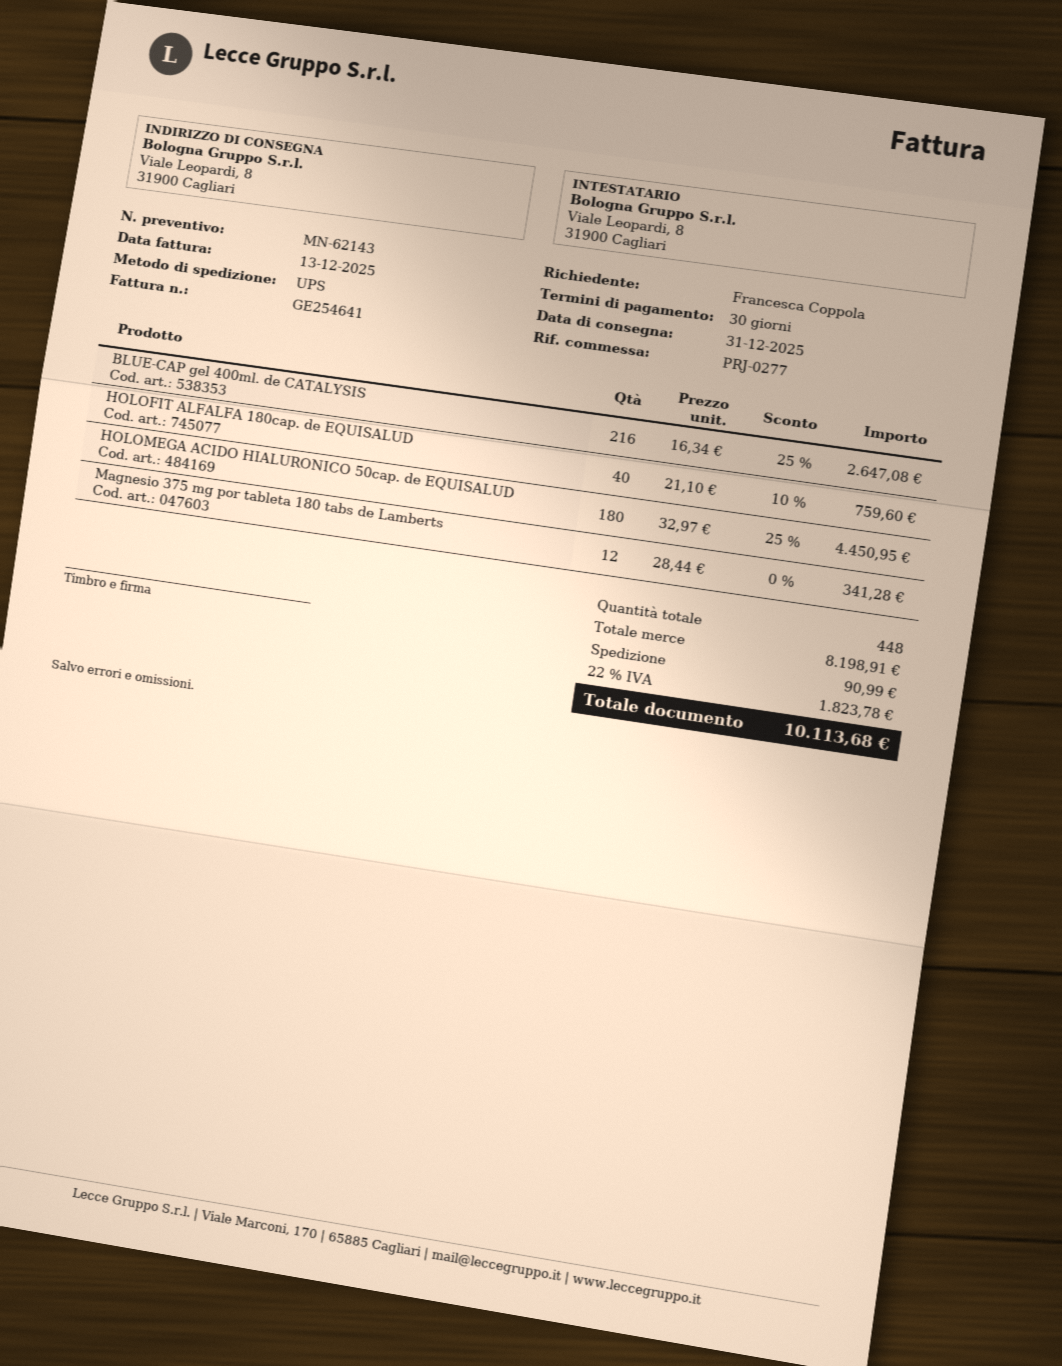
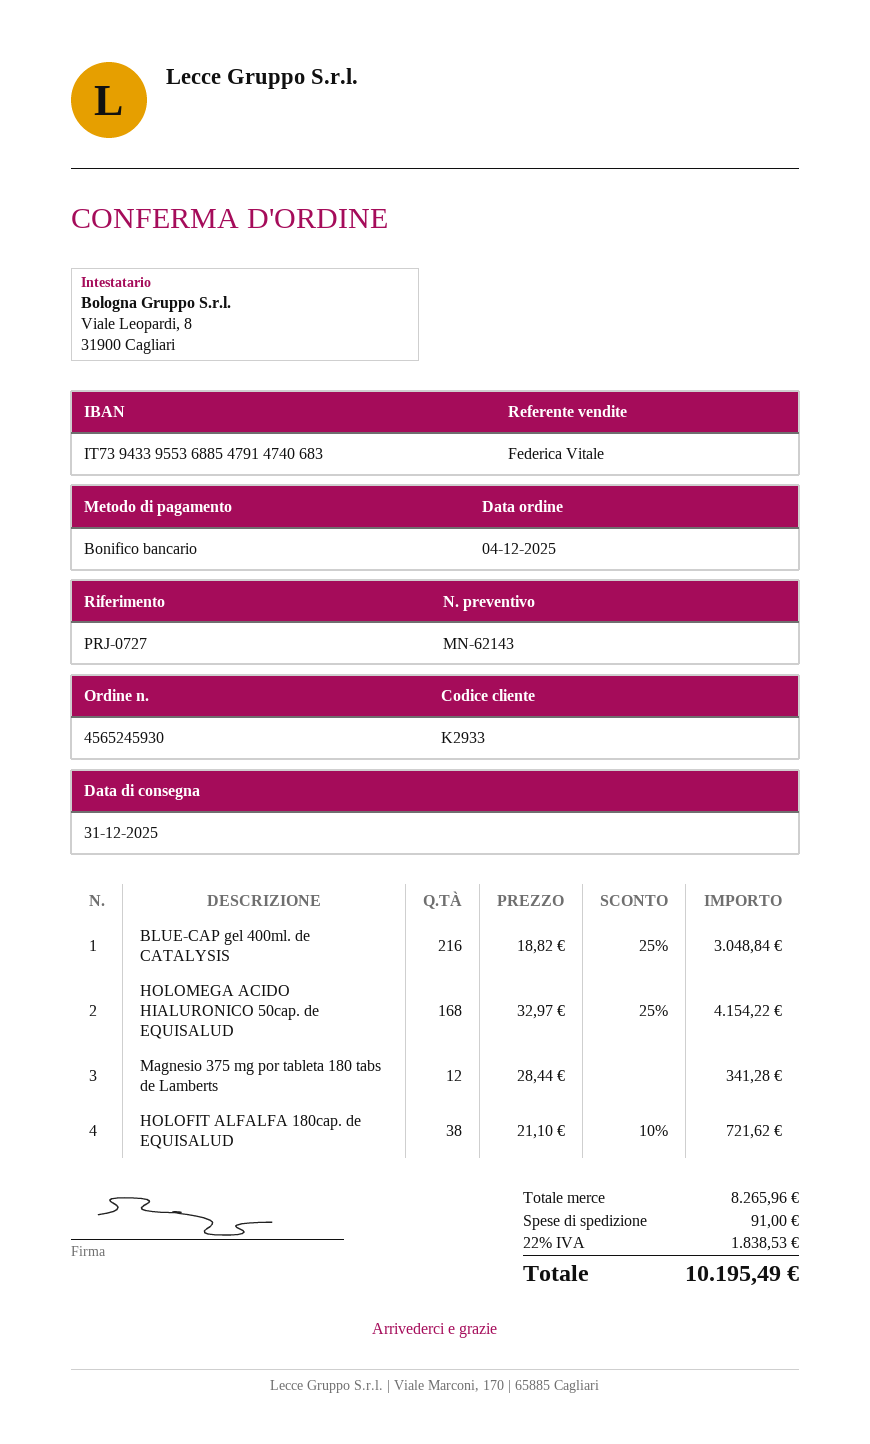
reference: PRJ-0277 -> PRJ-0727
BLUE-CAP gel 400ml. de CATALYSIS: 216 x 16.34 - 25% = 2647.08 -> 216 x 18.82 - 25% = 3048.84
HOLOFIT ALFALFA 180cap. de EQUISALUD: 40 x 21.10 - 10% = 759.60 -> 38 x 21.10 - 10% = 721.62
HOLOMEGA ACIDO HIALURONICO 50cap. de EQUISALUD: 180 x 32.97 - 25% = 4450.95 -> 168 x 32.97 - 25% = 4154.22
subtotal: 8198.91 -> 8265.96
shipping: 90.99 -> 91.00
tax: 22% = 1823.78 -> 22% = 1838.53
total: 10113.68 -> 10195.49

